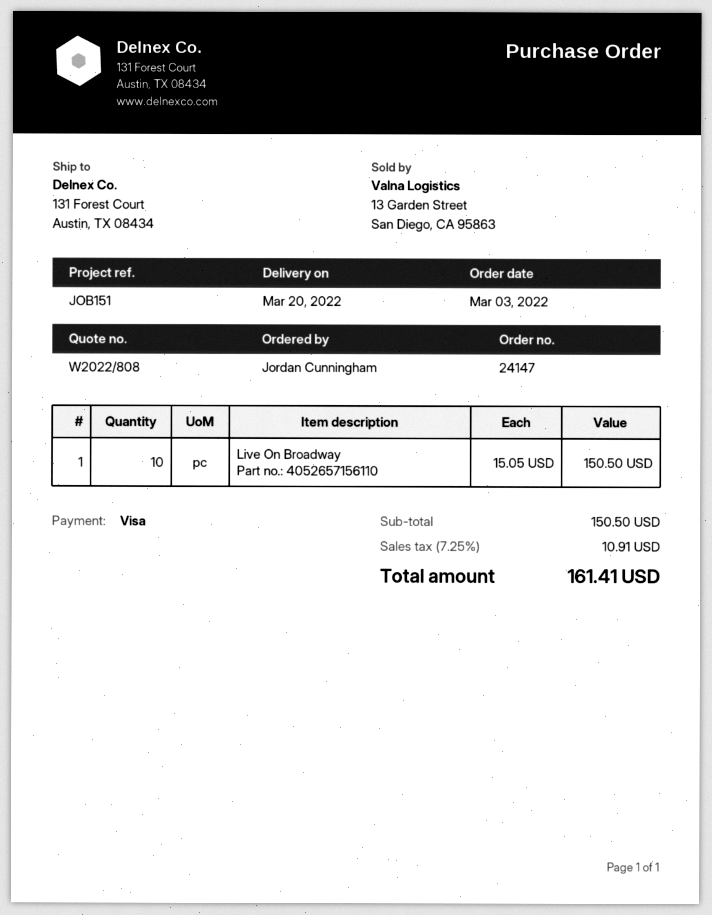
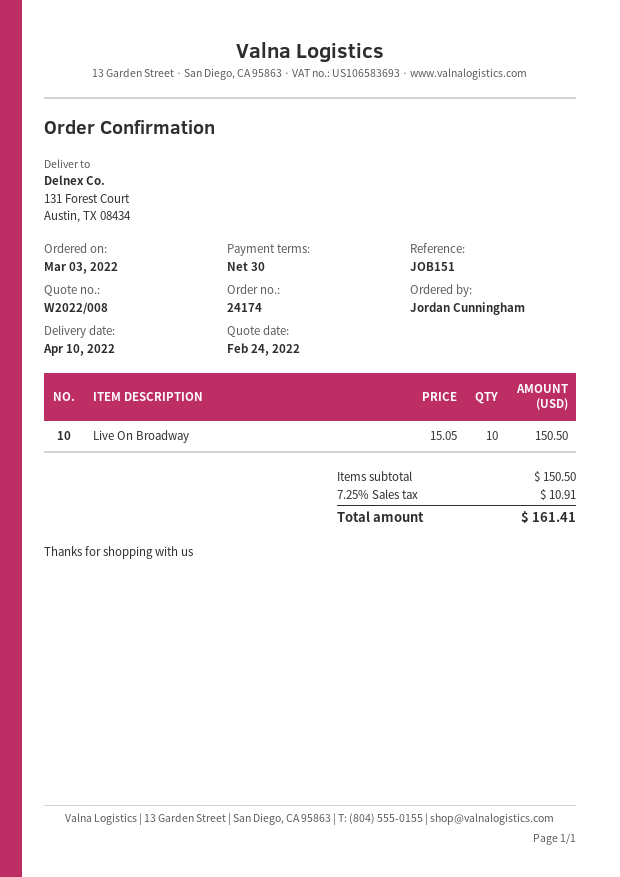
quote number: W2022/808 -> W2022/008
order number: 24147 -> 24174
delivery date: 2022-03-20 -> 2022-04-10

